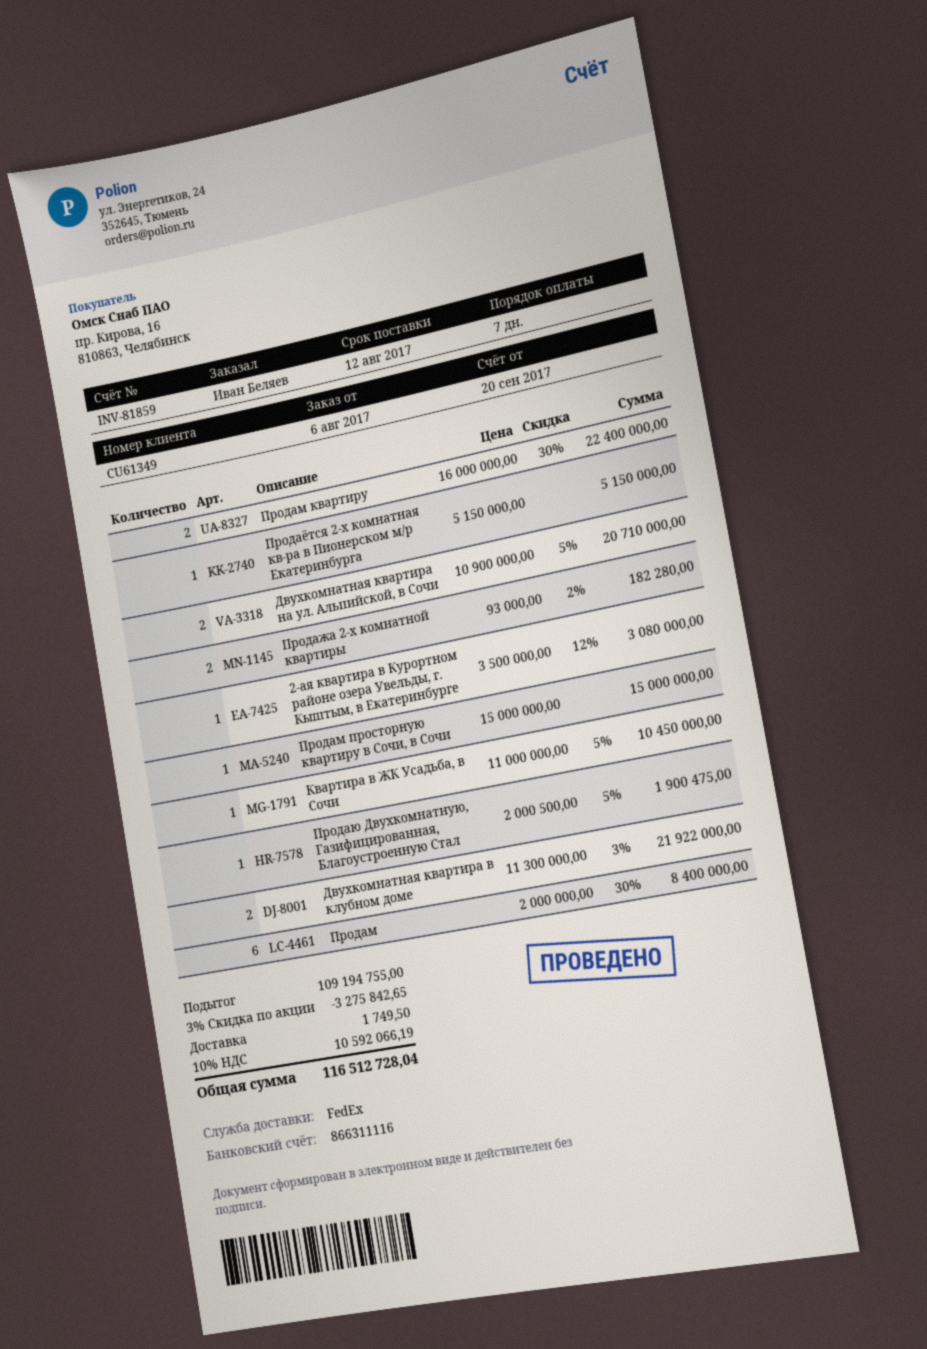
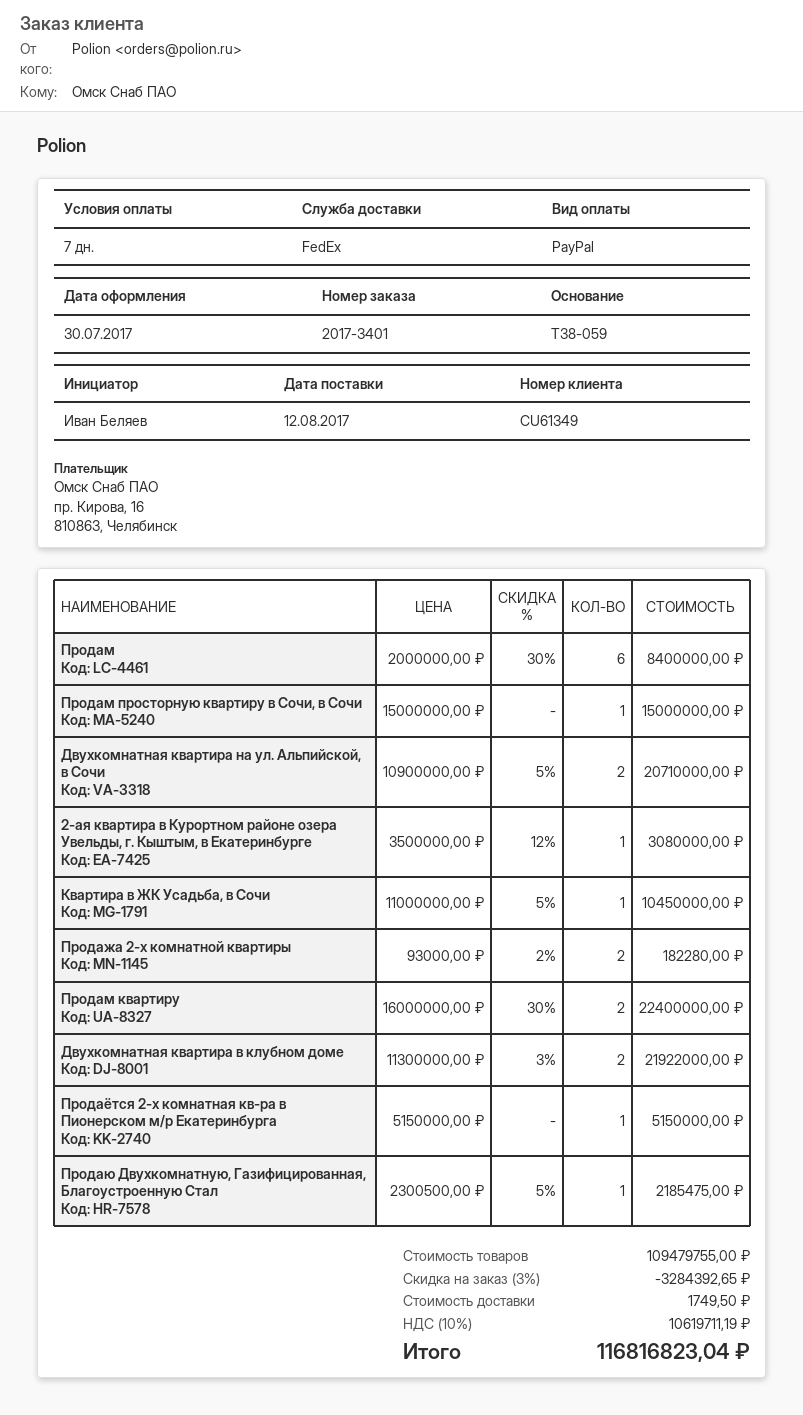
order date: 2017-08-06 -> 2017-07-30
Продаю Двухкомнатную, Газифицированная, Благоустроенную Стал: 1 x 2000500.00 - 5% = 1900475.00 -> 1 x 2300500.00 - 5% = 2185475.00
subtotal: 109194755.00 -> 109479755.00
discount: 3% = 3275842.65 -> 3% = 3284392.65
tax: 10% = 10592066.19 -> 10% = 10619711.19
total: 116512728.04 -> 116816823.04

